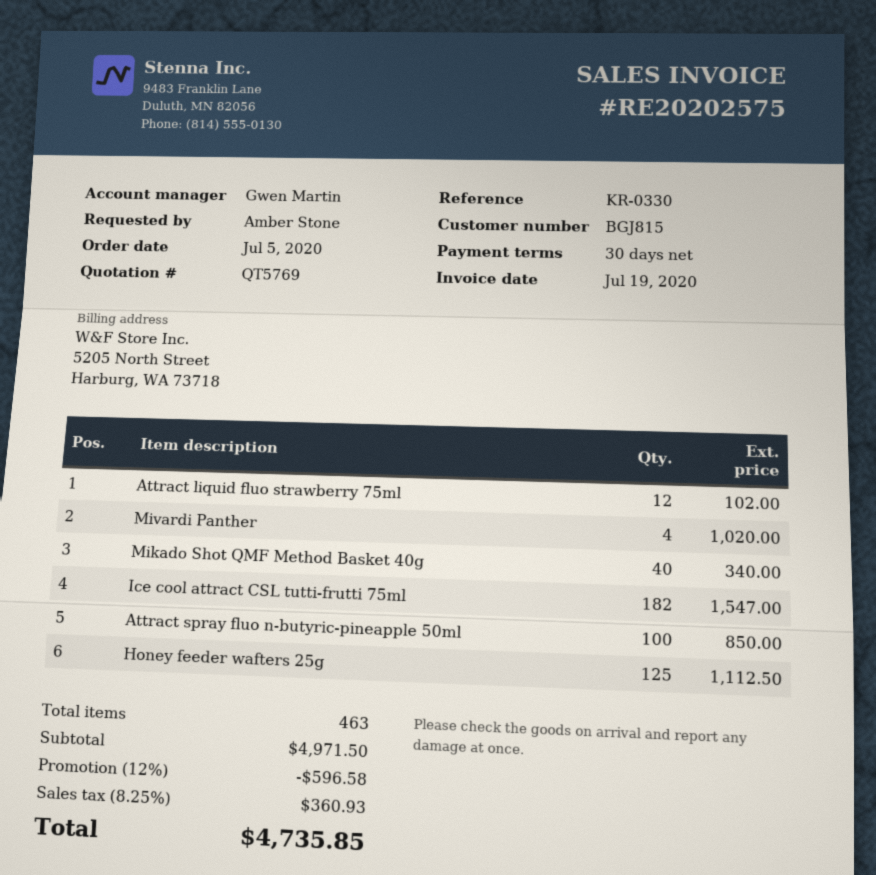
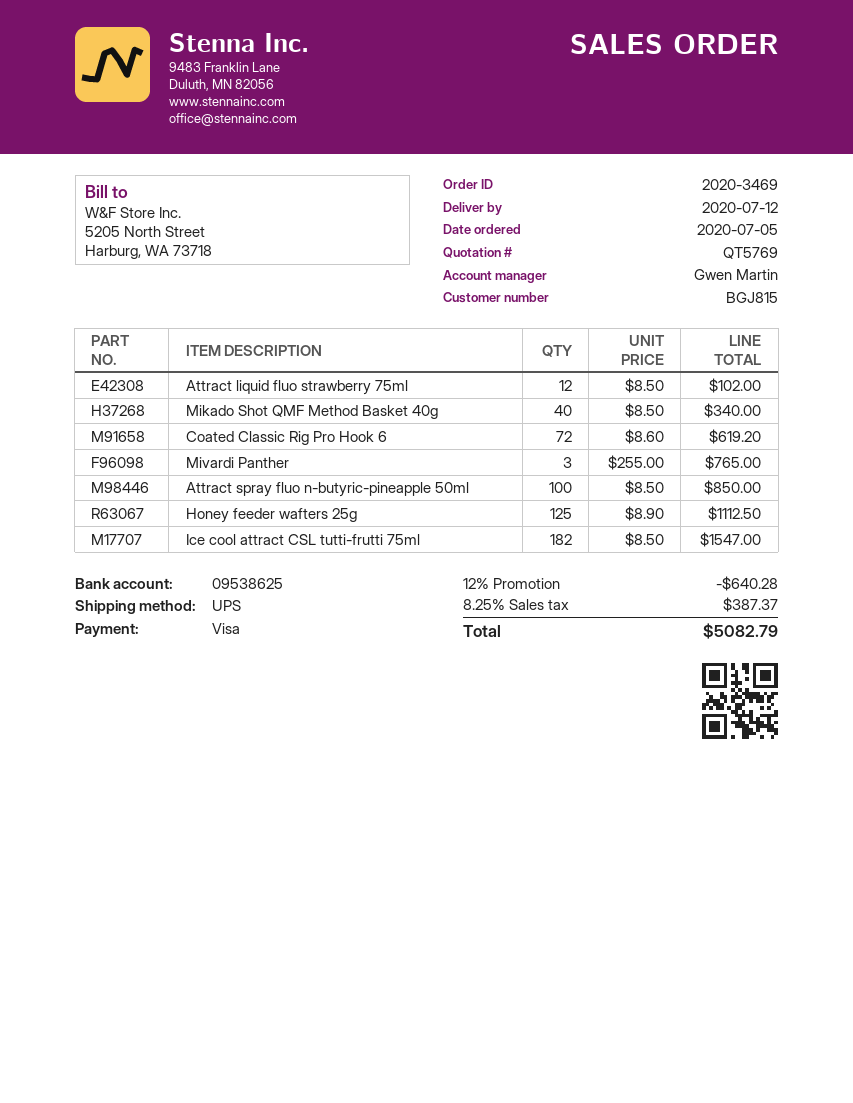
Mivardi Panther: 4 for 1020.00 -> 3 for 765.00
Coated Classic Rig Pro Hook 6: none -> 72 for 619.20
discount: 12% = 596.58 -> 12% = 640.28
tax: 8.25% = 360.93 -> 8.25% = 387.37
total: 4735.85 -> 5082.79

